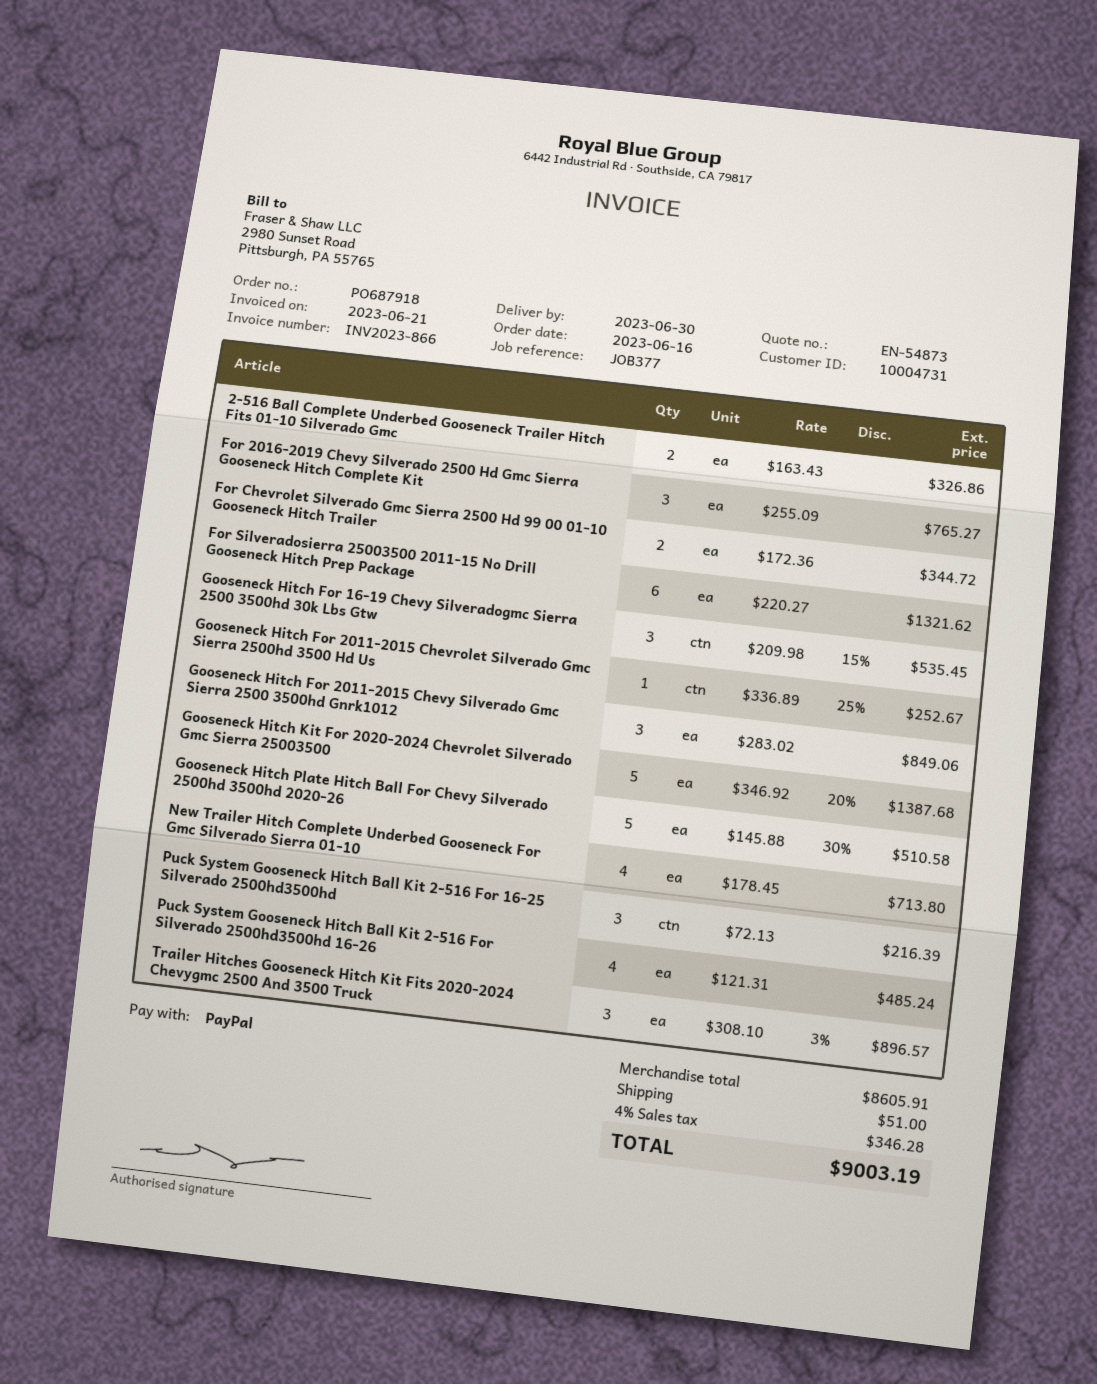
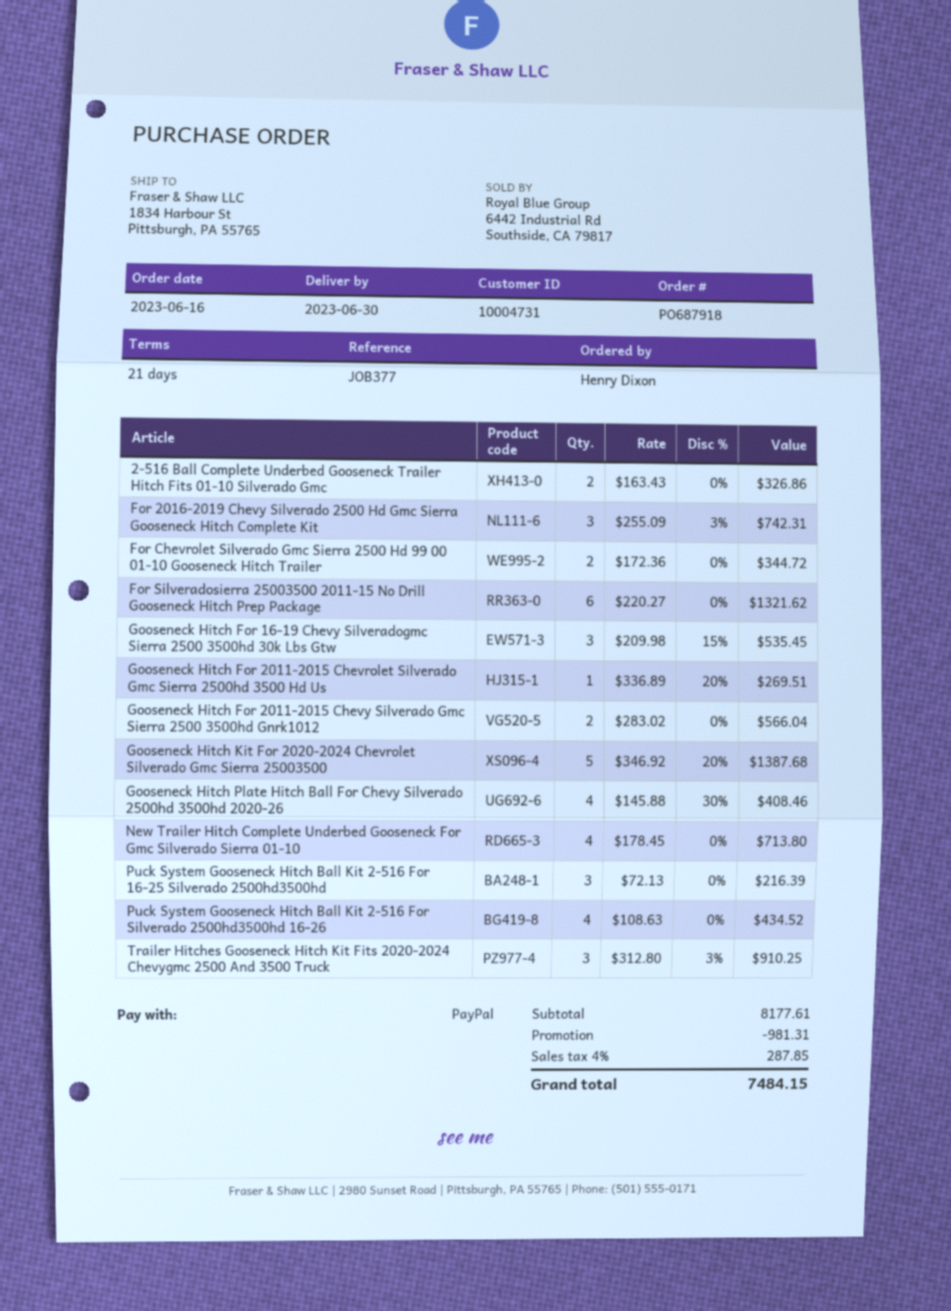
For 2016-2019 Chevy Silverado 2500 Hd Gmc Sierra Gooseneck Hitch Complete Kit: 3 x 255.09 = 765.27 -> 3 x 255.09 - 3% = 742.31
Gooseneck Hitch For 2011-2015 Chevrolet Silverado Gmc Sierra 2500hd 3500 Hd Us: 1 x 336.89 - 25% = 252.67 -> 1 x 336.89 - 20% = 269.51
Gooseneck Hitch For 2011-2015 Chevy Silverado Gmc Sierra 2500 3500hd Gnrk1012: 3 x 283.02 = 849.06 -> 2 x 283.02 = 566.04
Gooseneck Hitch Plate Hitch Ball For Chevy Silverado 2500hd 3500hd 2020-26: 5 x 145.88 - 30% = 510.58 -> 4 x 145.88 - 30% = 408.46
Puck System Gooseneck Hitch Ball Kit 2-516 For Silverado 2500hd3500hd 16-26: 4 x 121.31 = 485.24 -> 4 x 108.63 = 434.52
Trailer Hitches Gooseneck Hitch Kit Fits 2020-2024 Chevygmc 2500 And 3500 Truck: 3 x 308.10 - 3% = 896.57 -> 3 x 312.80 - 3% = 910.25
subtotal: 8605.91 -> 8177.61
discount: none -> 981.31
shipping: 51.00 -> none
tax: 4% = 346.28 -> 4% = 287.85
total: 9003.19 -> 7484.15

